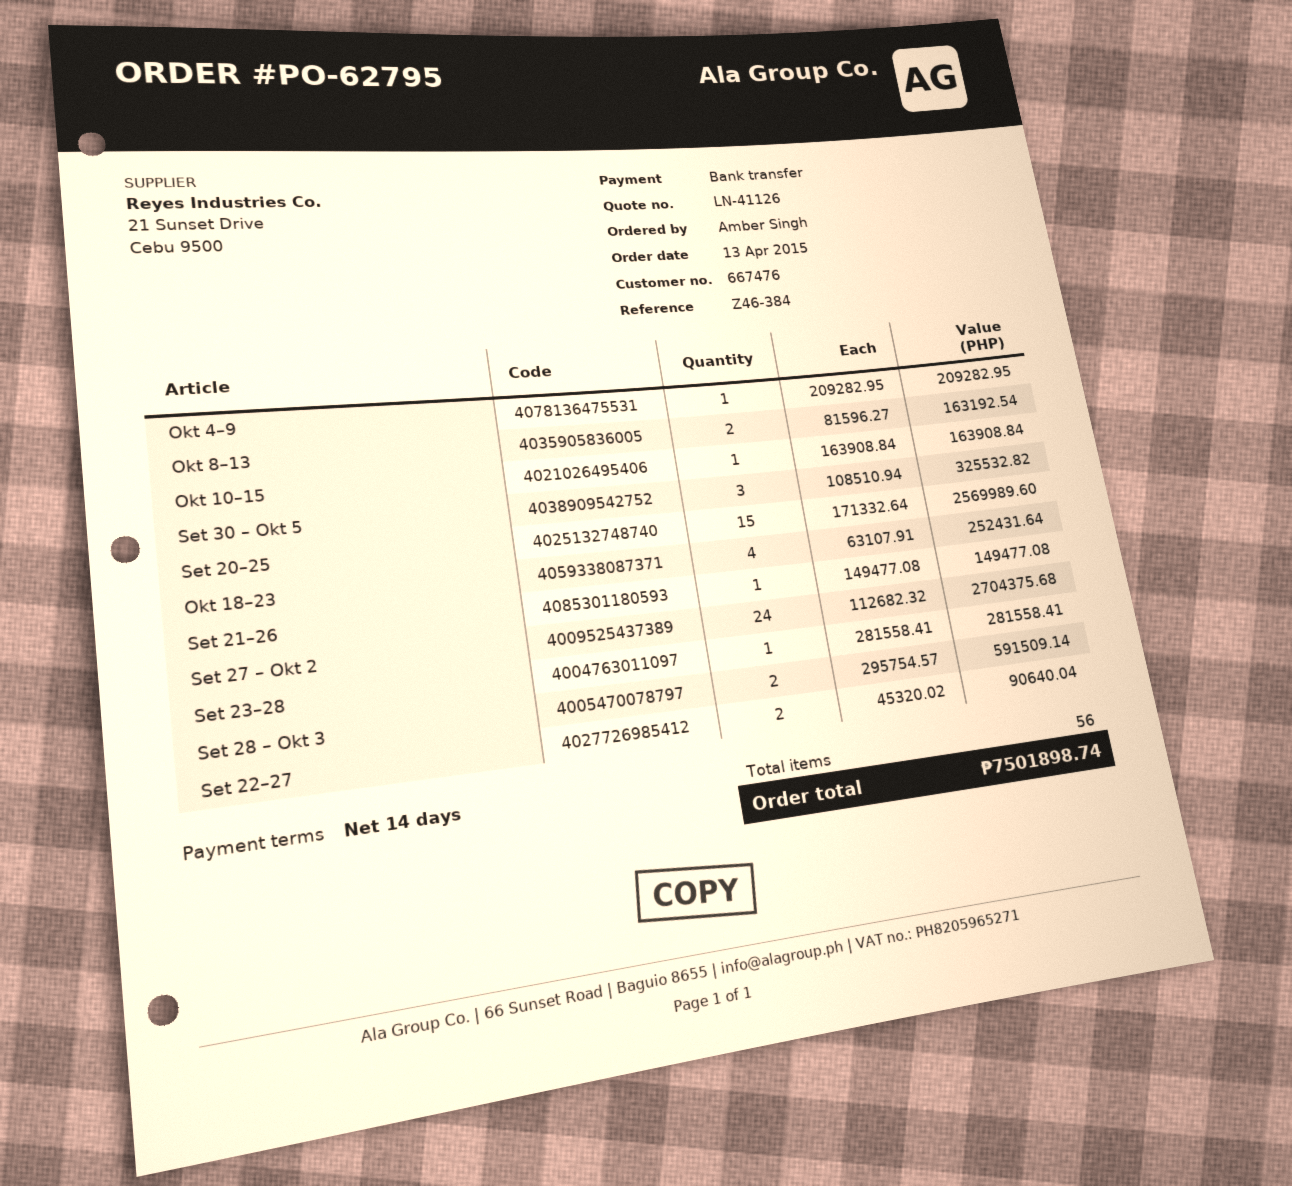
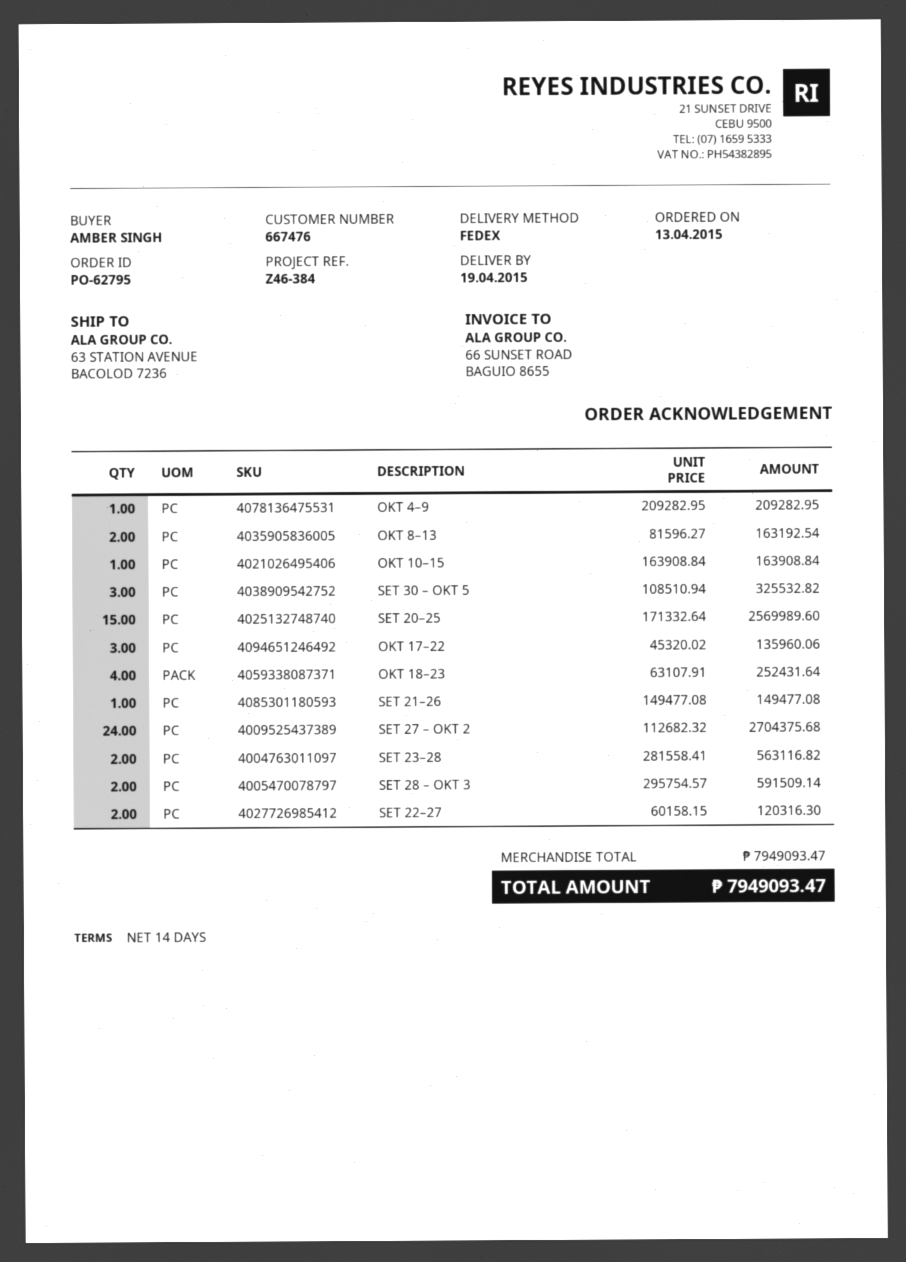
Set 23–28: 1 x 281558.41 = 281558.41 -> 2 x 281558.41 = 563116.82
Set 22–27: 2 x 45320.02 = 90640.04 -> 2 x 60158.15 = 120316.30
OKT 17–22: none -> 3 x 45320.02 = 135960.06
total: 7501898.74 -> 7949093.47

